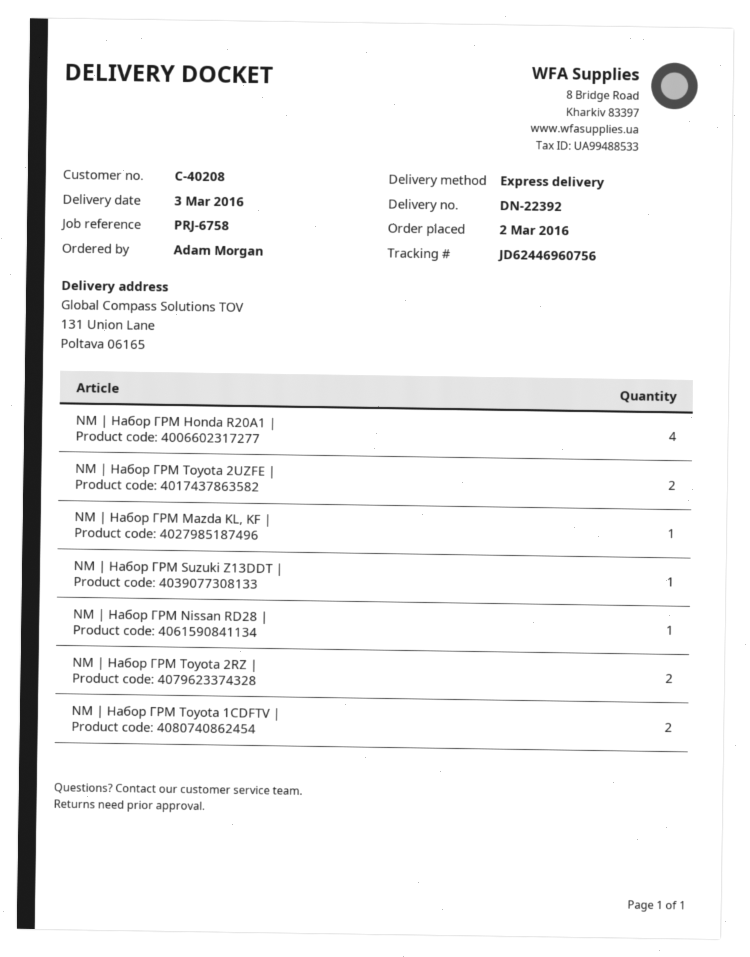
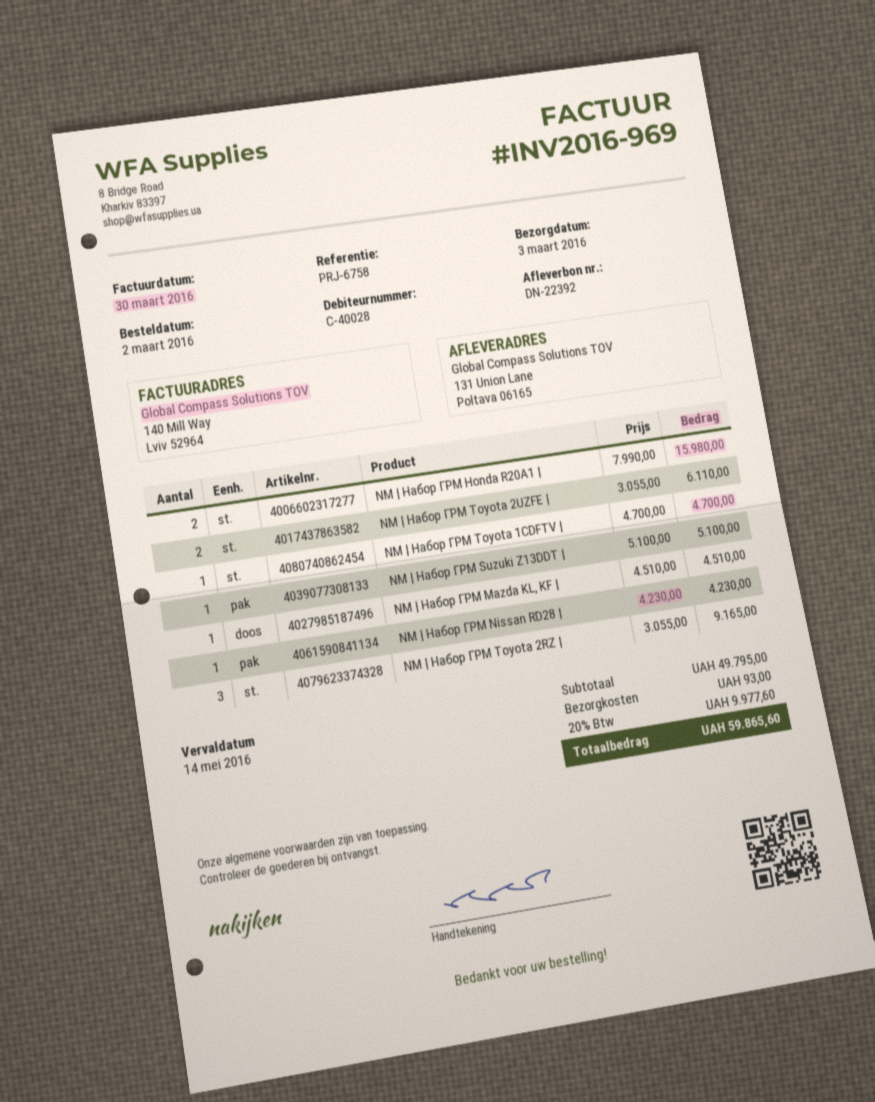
customer number: C-40208 -> C-40028
NM | Набор ГРМ Honda R20A1 |: 4 -> 2
NM | Набор ГРМ Toyota 2RZ |: 2 -> 3
NM | Набор ГРМ Toyota 1CDFTV |: 2 -> 1

